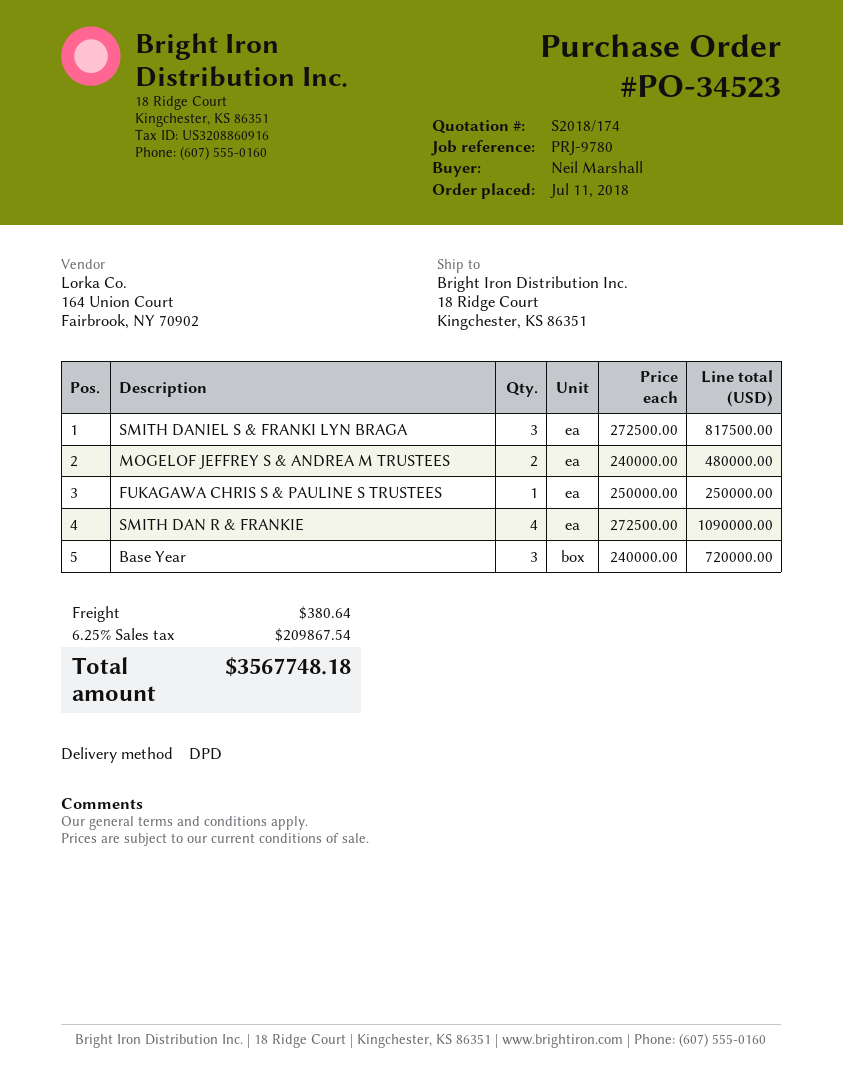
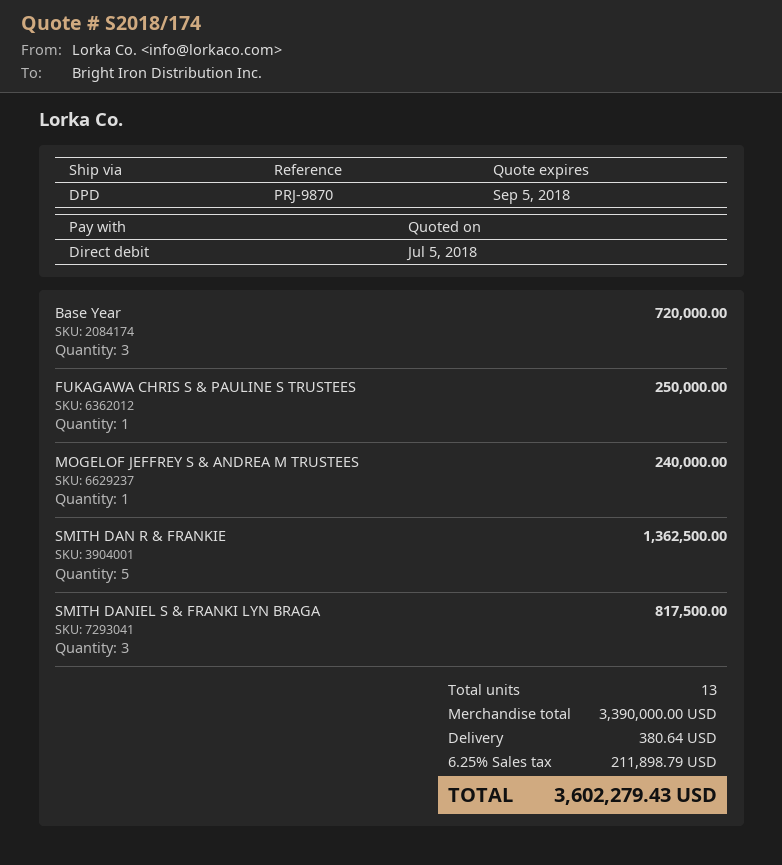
reference: PRJ-9780 -> PRJ-9870
MOGELOF JEFFREY S & ANDREA M TRUSTEES: 2 for 480000.00 -> 1 for 240000.00
SMITH DAN R & FRANKIE: 4 for 1090000.00 -> 5 for 1362500.00
tax: 6.25% = 209867.54 -> 6.25% = 211898.79
total: 3567748.18 -> 3602279.43

